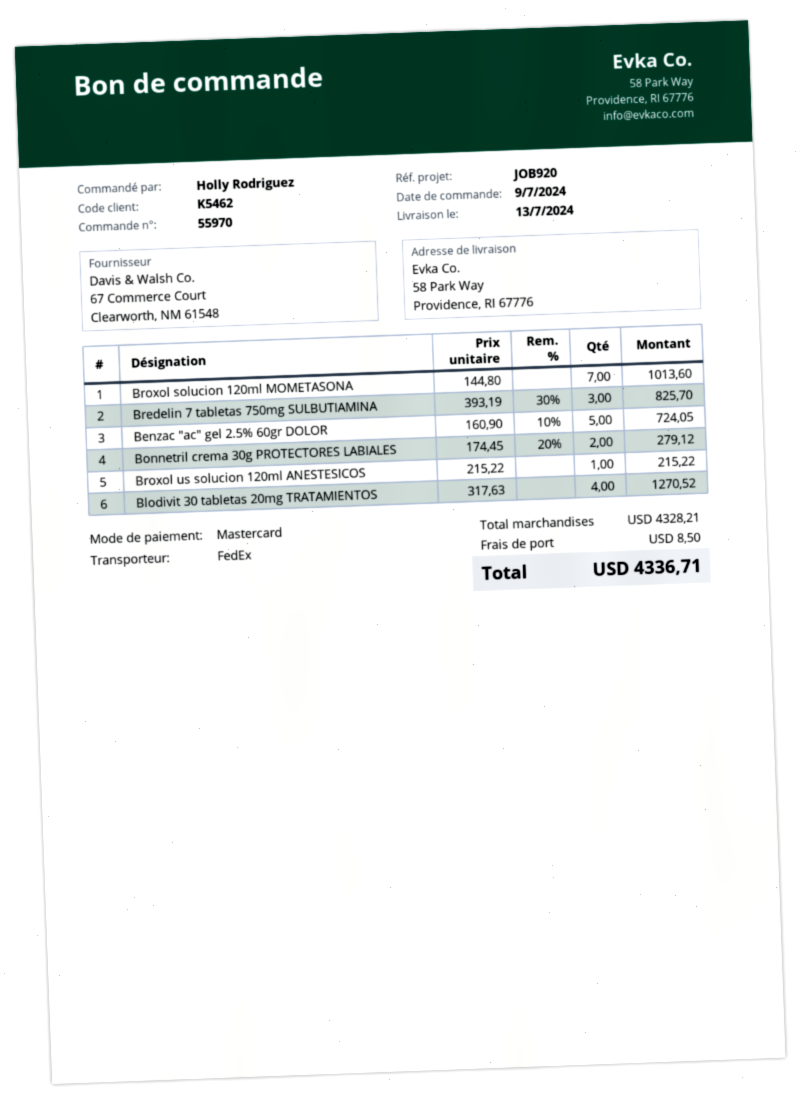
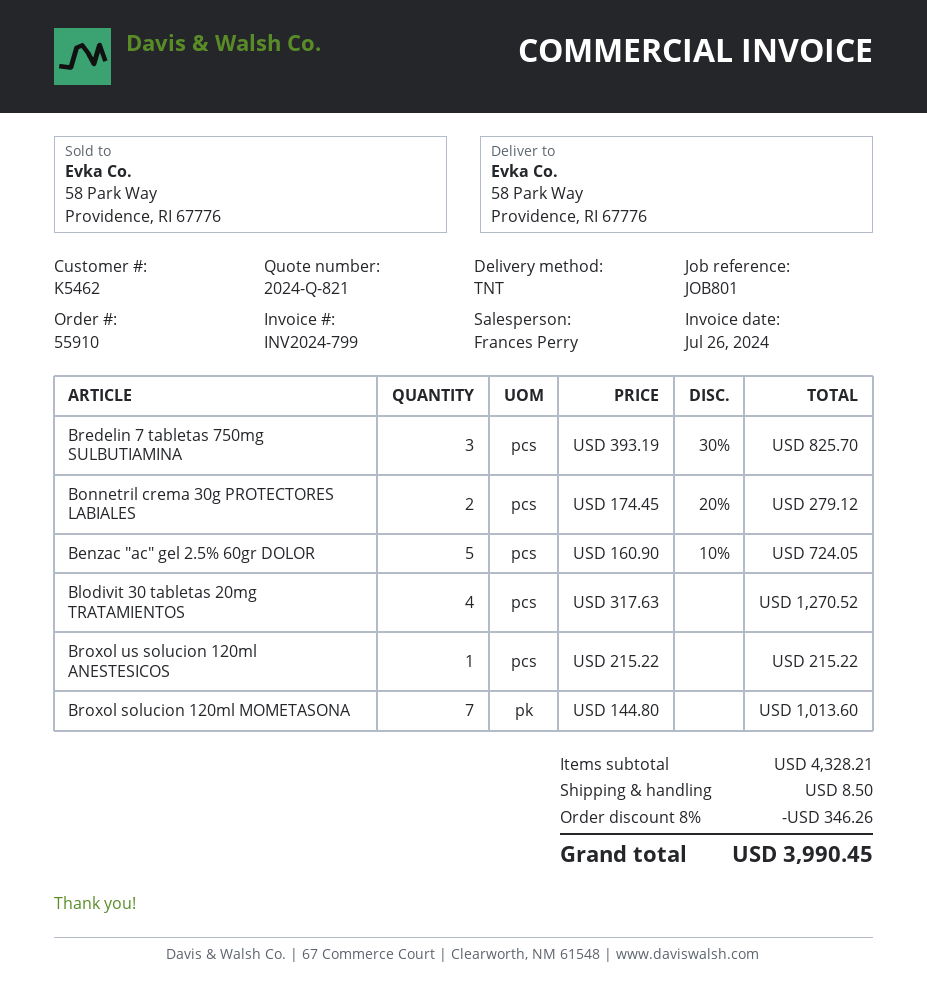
order number: 55970 -> 55910
reference: JOB920 -> JOB801
shipping method: FedEx -> TNT
discount: none -> 8% = 346.26
total: 4336.71 -> 3990.45

